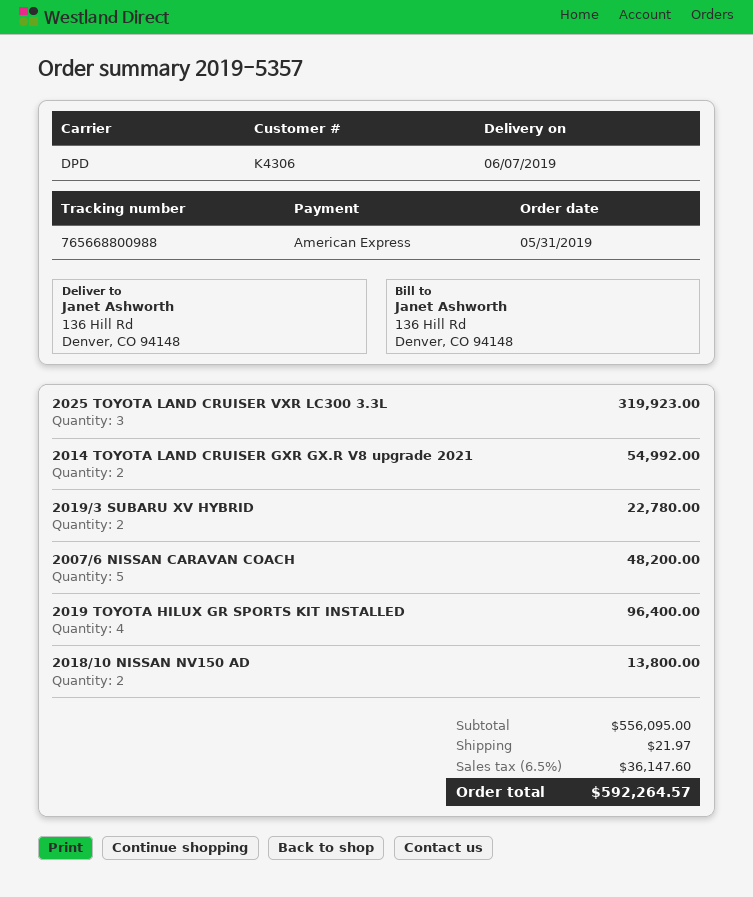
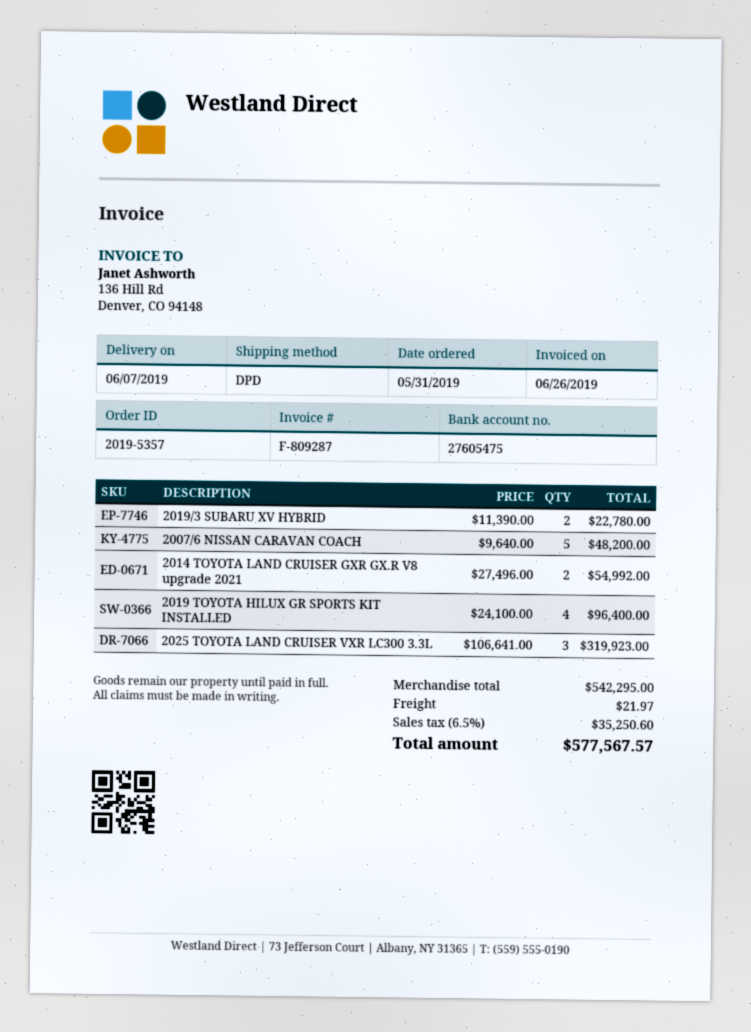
2018/10 NISSAN NV150 AD: 2 for 13800.00 -> none
subtotal: 556095.00 -> 542295.00
tax: 6.5% = 36147.60 -> 6.5% = 35250.60
total: 592264.57 -> 577567.57

